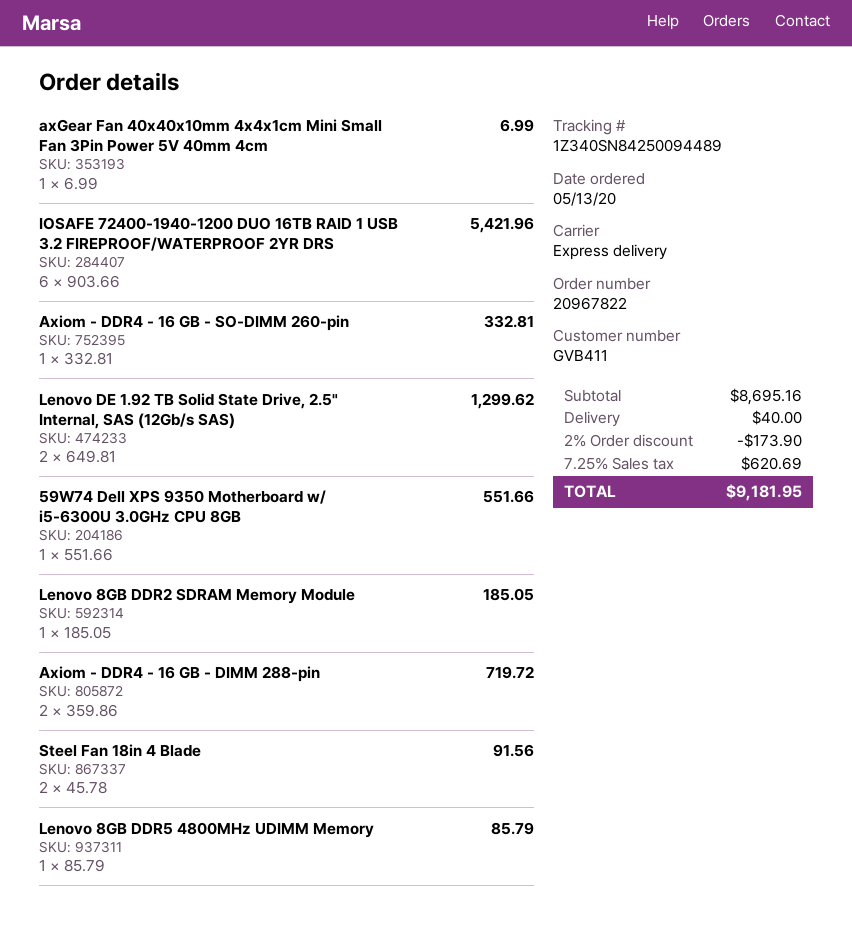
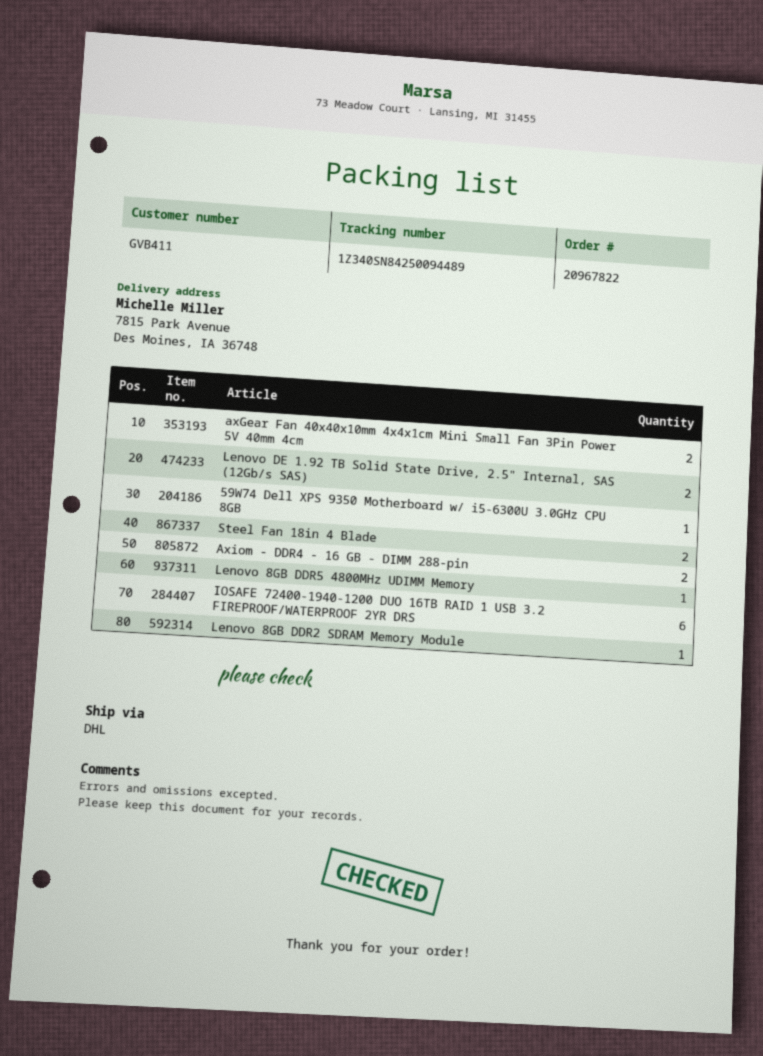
shipping method: express -> DHL
axGear Fan 40x40x10mm 4x4x1cm Mini Small Fan 3Pin Power 5V 40mm 4cm: 1 -> 2
Axiom - DDR4 - 16 GB - SO-DIMM 260-pin: 1 -> none

